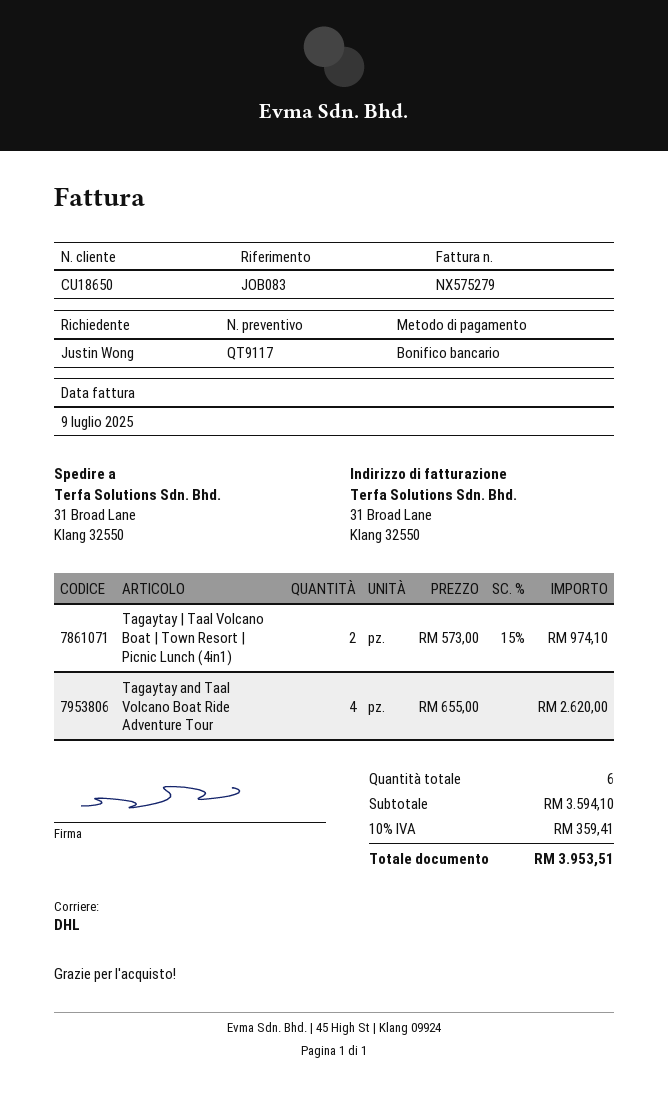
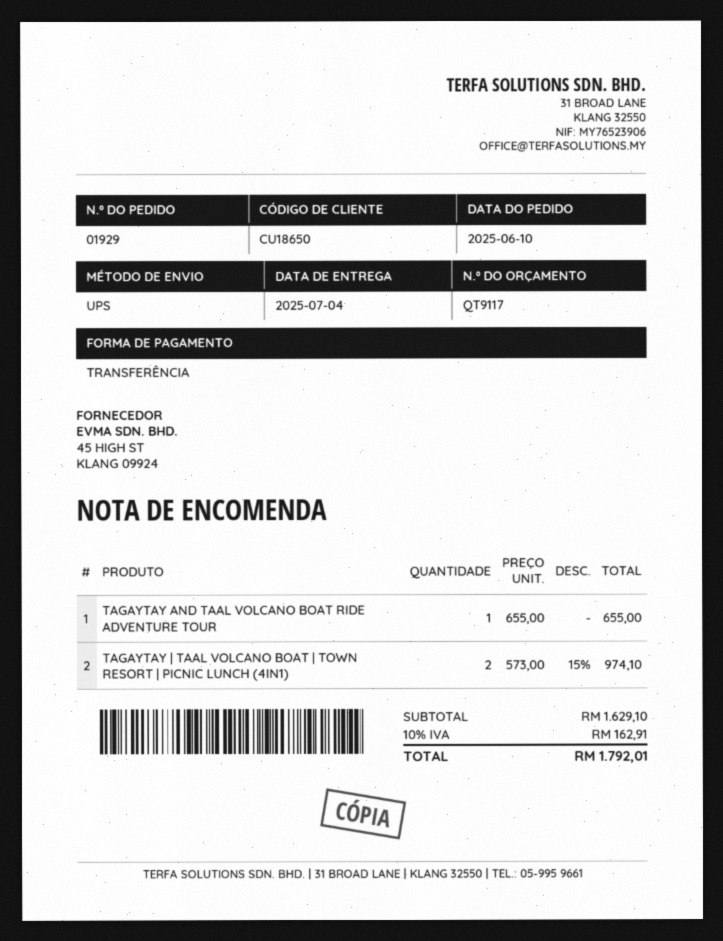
shipping method: DHL -> UPS
Tagaytay and Taal Volcano Boat Ride Adventure Tour: 4 x 655.00 = 2620.00 -> 1 x 655.00 = 655.00
subtotal: 3594.10 -> 1629.10
tax: 10% = 359.41 -> 10% = 162.91
total: 3953.51 -> 1792.01

